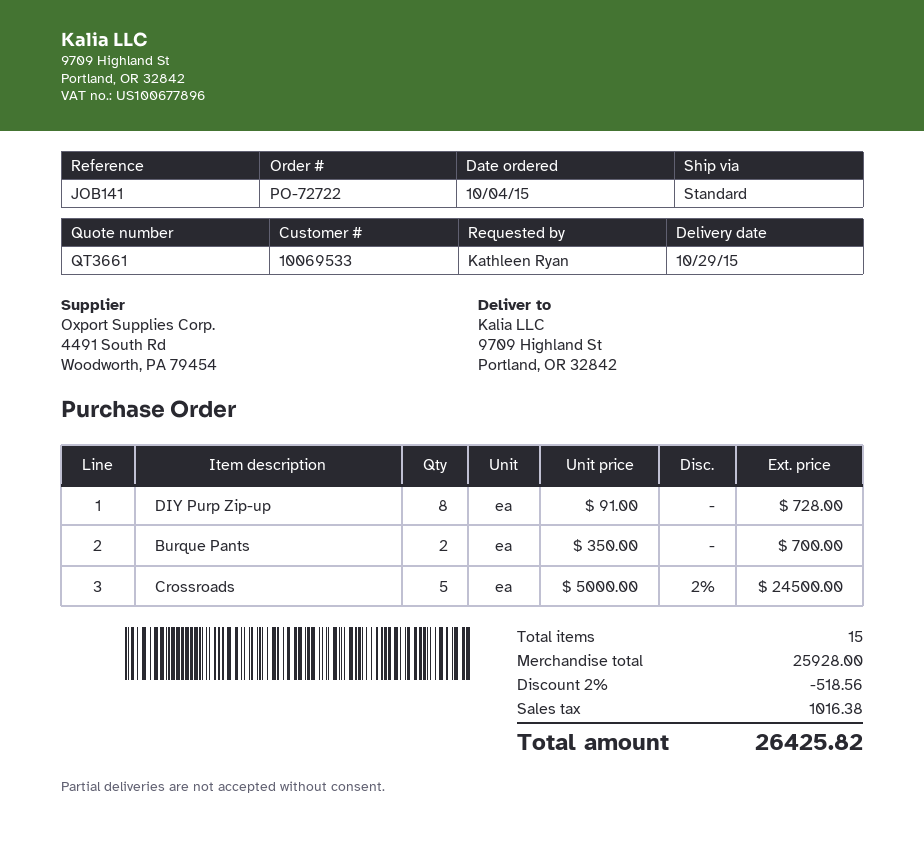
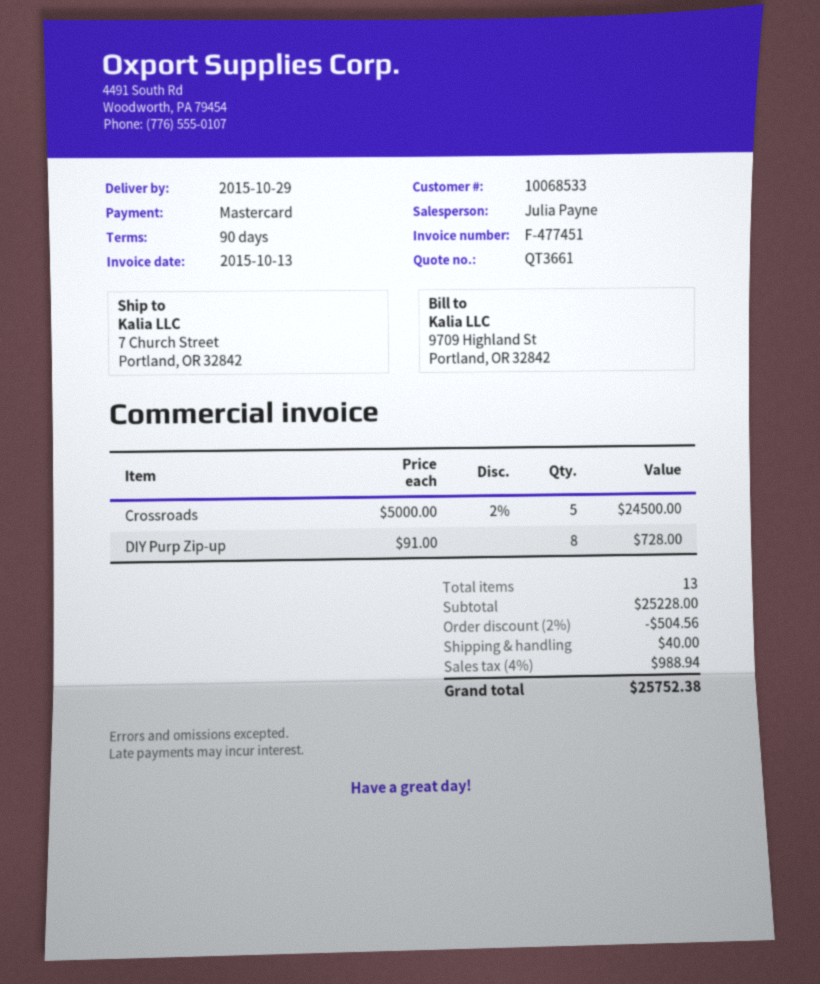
customer number: 10069533 -> 10068533
ship to: 9709 Highland St, Portland, OR 32842 -> 7 Church Street, Portland, OR 32842
Burque Pants: 2 x 350.00 = 700.00 -> none
total quantity: 15 -> 13
subtotal: 25928.00 -> 25228.00
discount: 2% = 518.56 -> 2% = 504.56
shipping: none -> 40.00
tax: 1016.38 -> 988.94
total: 26425.82 -> 25752.38

